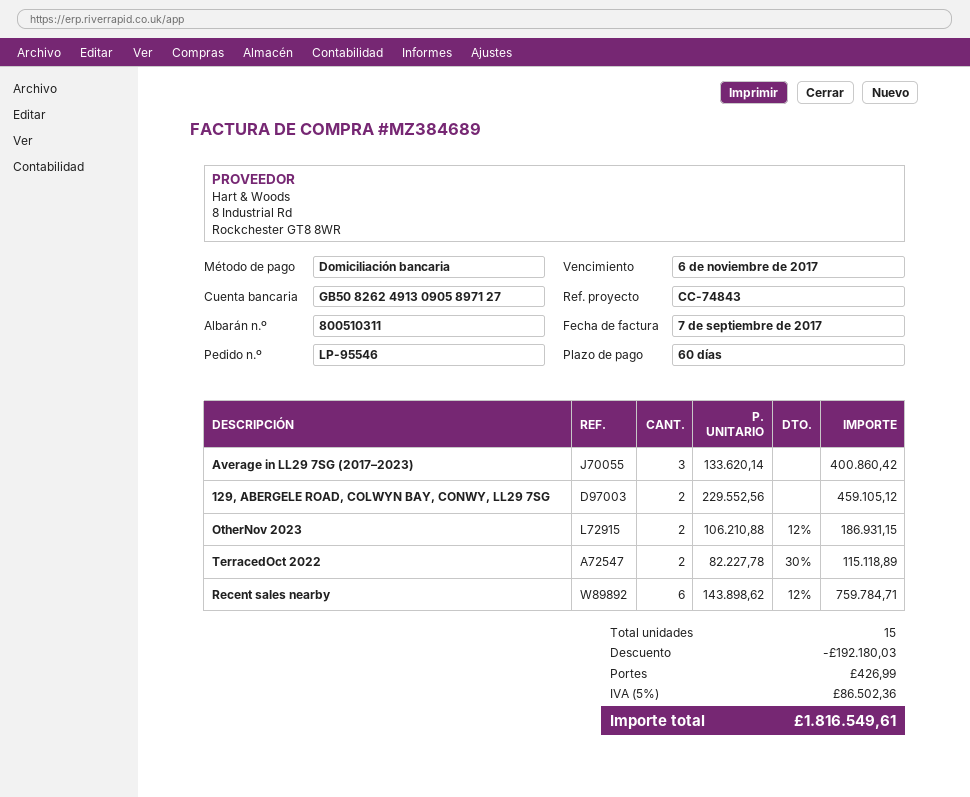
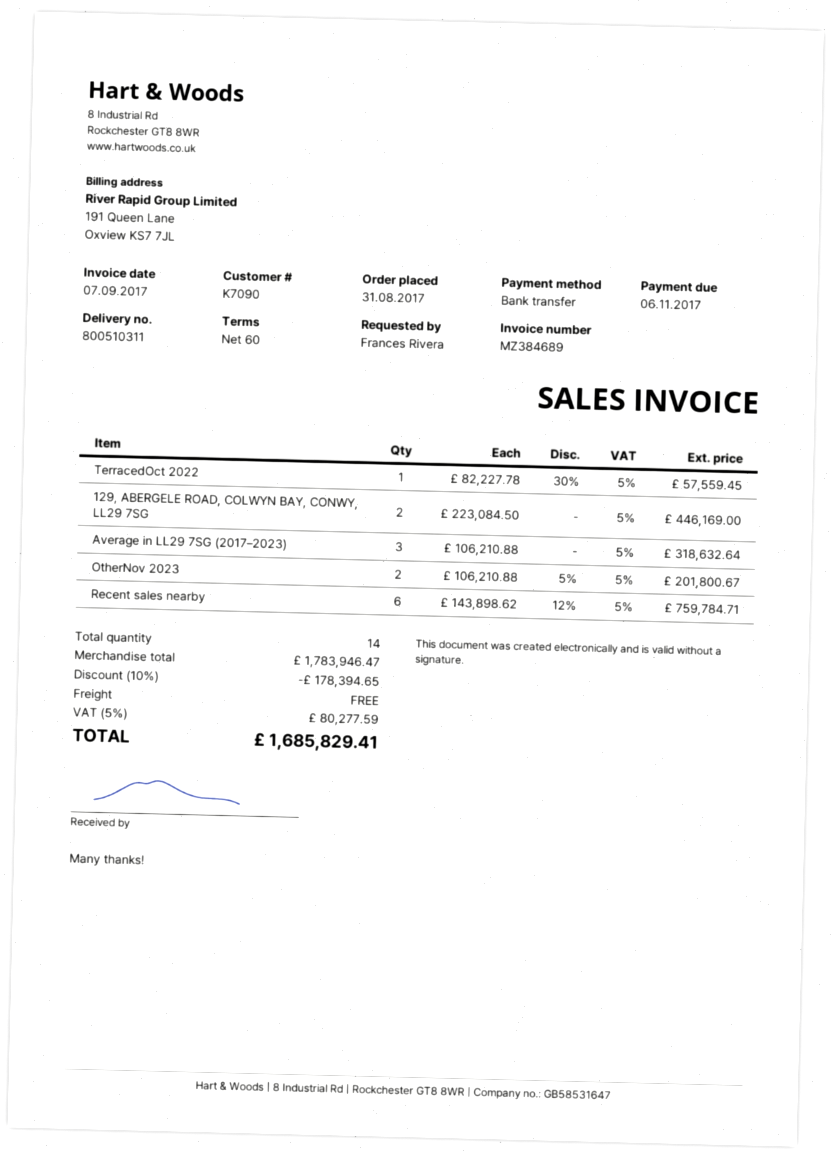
payment method: direct debit -> bank transfer
Average in LL29 7SG (2017–2023): 3 x 133620.14 = 400860.42 -> 3 x 106210.88 = 318632.64
129, ABERGELE ROAD, COLWYN BAY, CONWY, LL29 7SG: 2 x 229552.56 = 459105.12 -> 2 x 223084.50 = 446169.00
OtherNov 2023: 2 x 106210.88 - 12% = 186931.15 -> 2 x 106210.88 - 5% = 201800.67
TerracedOct 2022: 2 x 82227.78 - 30% = 115118.89 -> 1 x 82227.78 - 30% = 57559.45
total quantity: 15 -> 14
discount: 192180.03 -> 178394.65
shipping: 426.99 -> 0.00
tax: 5% = 86502.36 -> 5% = 80277.59
total: 1816549.61 -> 1685829.41

